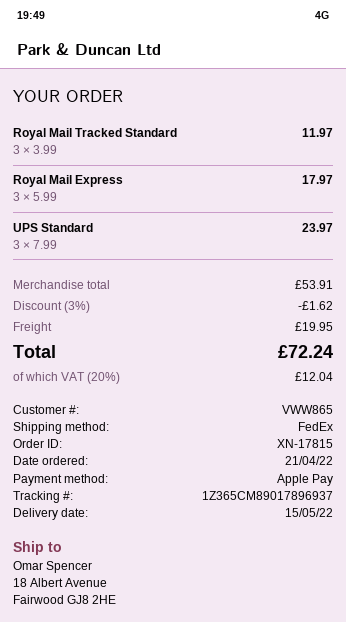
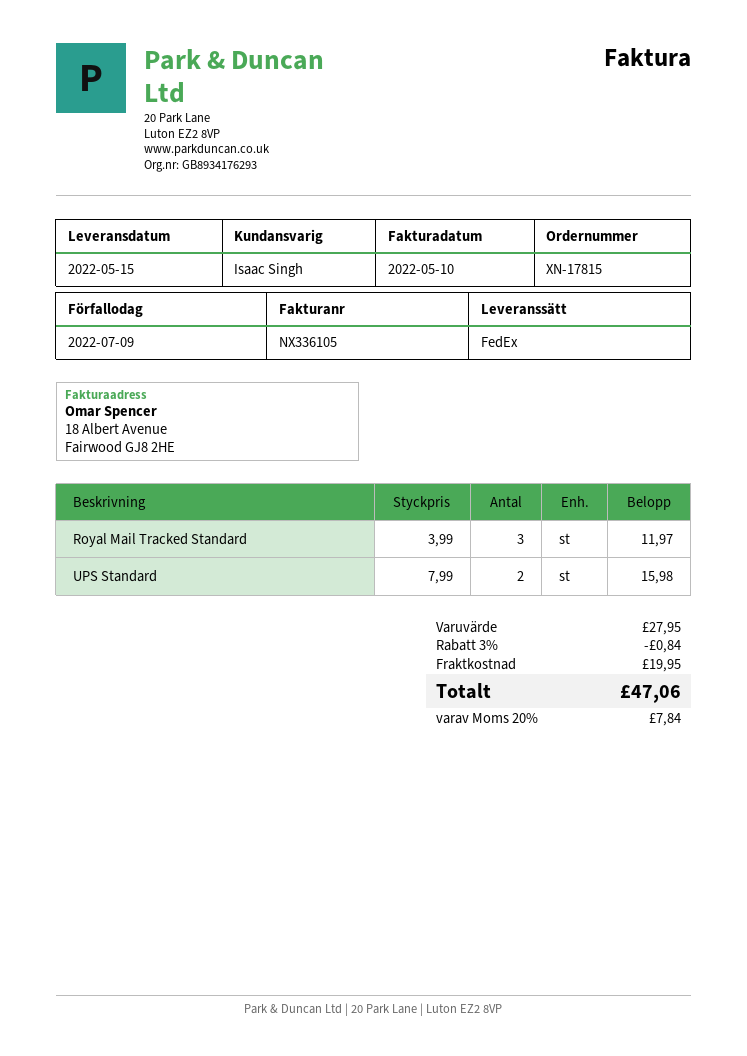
Royal Mail Express: 3 x 5.99 = 17.97 -> none
UPS Standard: 3 x 7.99 = 23.97 -> 2 x 7.99 = 15.98
subtotal: 53.91 -> 27.95
discount: 3% = 1.62 -> 3% = 0.84
tax: 20% = 12.04 -> 20% = 7.84
total: 72.24 -> 47.06

